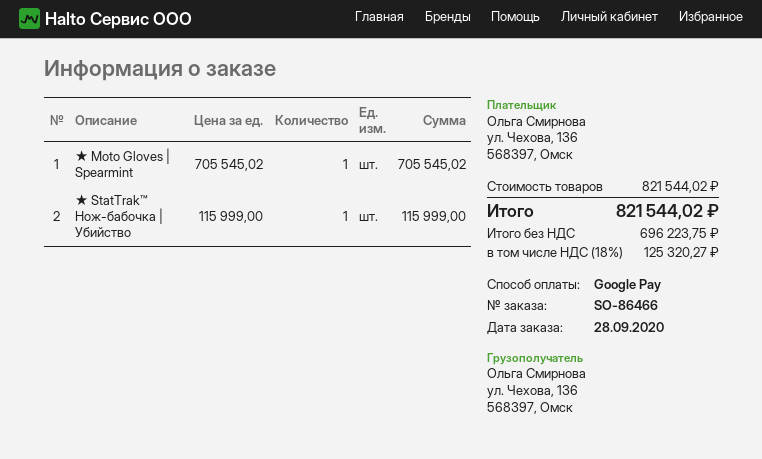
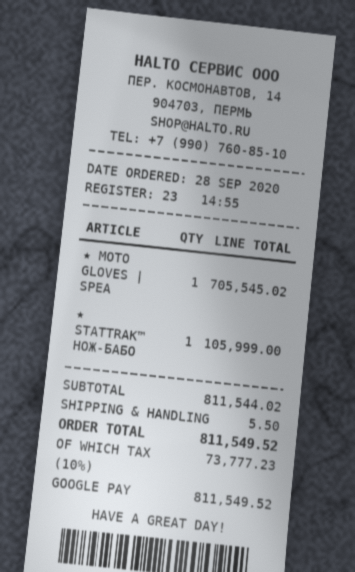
★ StatTrak™ Нож-бабочка | Убийство: 1 for 115999.00 -> 1 for 105999.00
subtotal: 821544.02 -> 811544.02
shipping: none -> 5.50
tax: 18% = 125320.27 -> 10% = 73777.23
total: 821544.02 -> 811549.52

